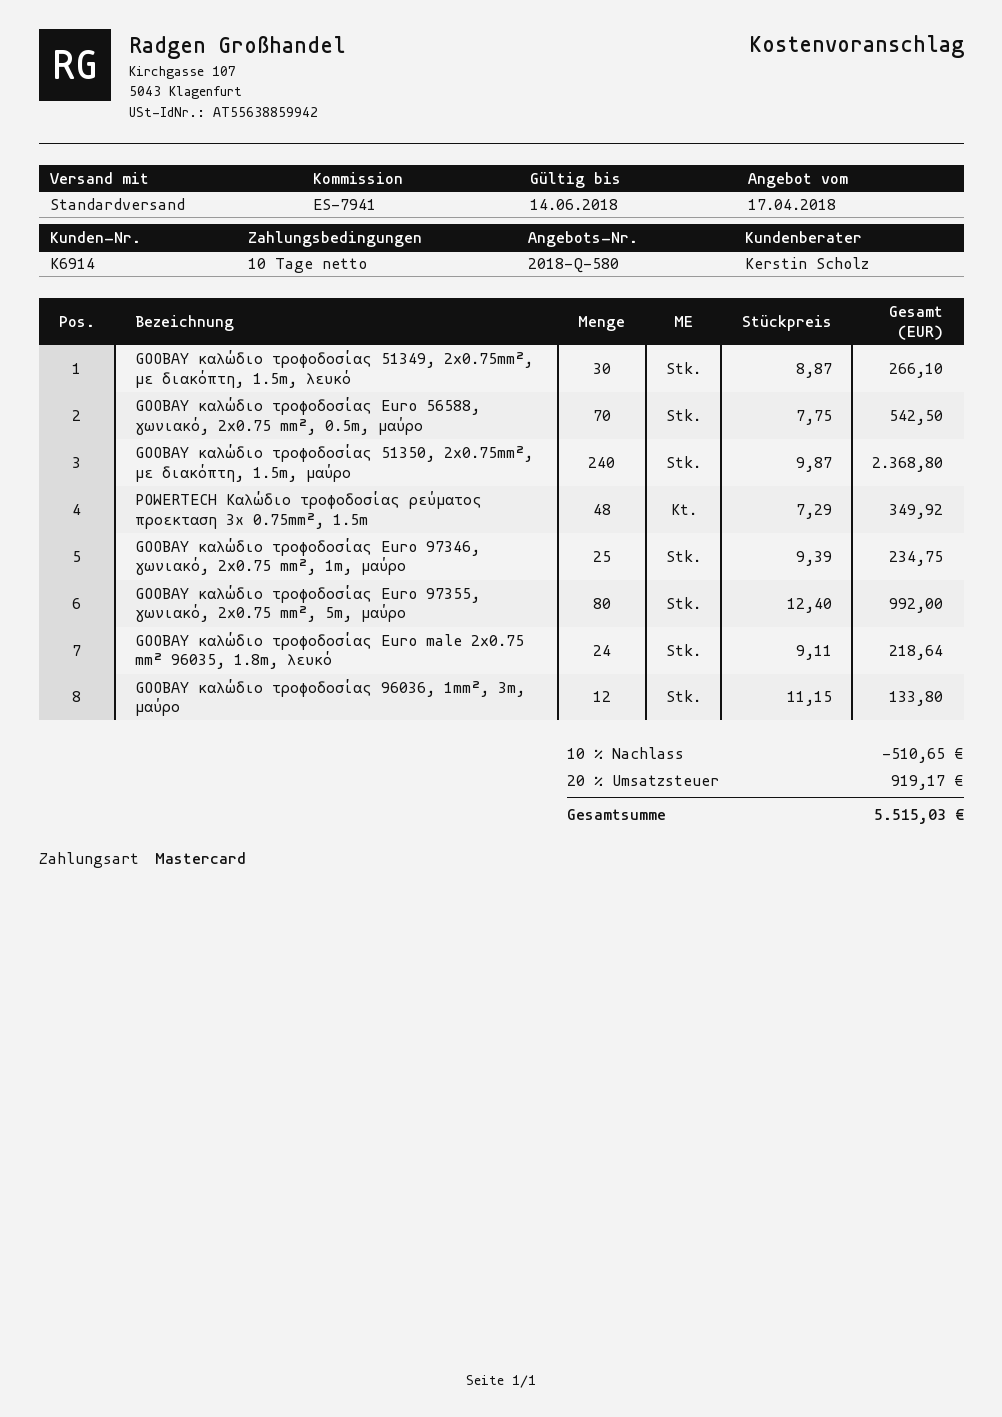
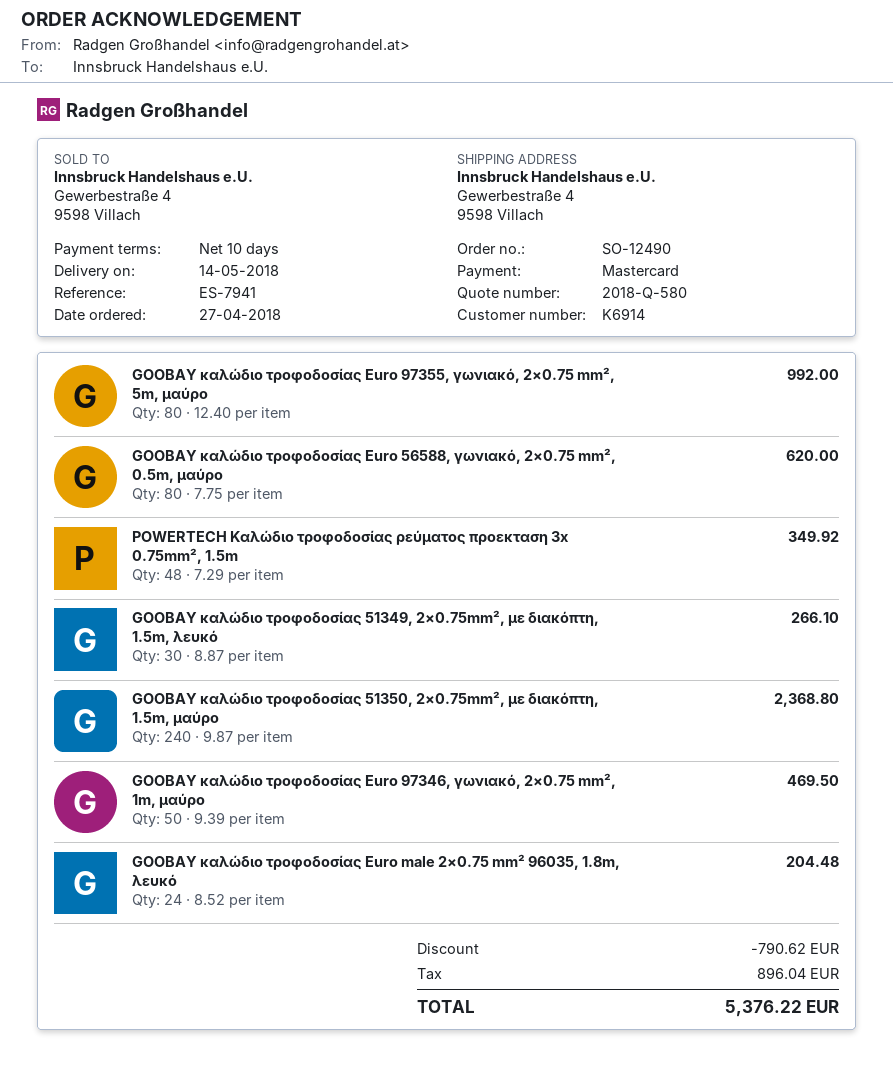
GOOBAY καλώδιο τροφοδοσίας Euro 56588, γωνιακό, 2×0.75 mm², 0.5m, μαύρο: 70 x 7.75 = 542.50 -> 80 x 7.75 = 620.00
GOOBAY καλώδιο τροφοδοσίας Euro 97346, γωνιακό, 2×0.75 mm², 1m, μαύρο: 25 x 9.39 = 234.75 -> 50 x 9.39 = 469.50
GOOBAY καλώδιο τροφοδοσίας Euro male 2×0.75 mm² 96035, 1.8m, λευκό: 24 x 9.11 = 218.64 -> 24 x 8.52 = 204.48
GOOBAY καλώδιο τροφοδοσίας 96036, 1mm², 3m, μαύρο: 12 x 11.15 = 133.80 -> none
discount: 510.65 -> 790.62
tax: 919.17 -> 896.04
total: 5515.03 -> 5376.22

